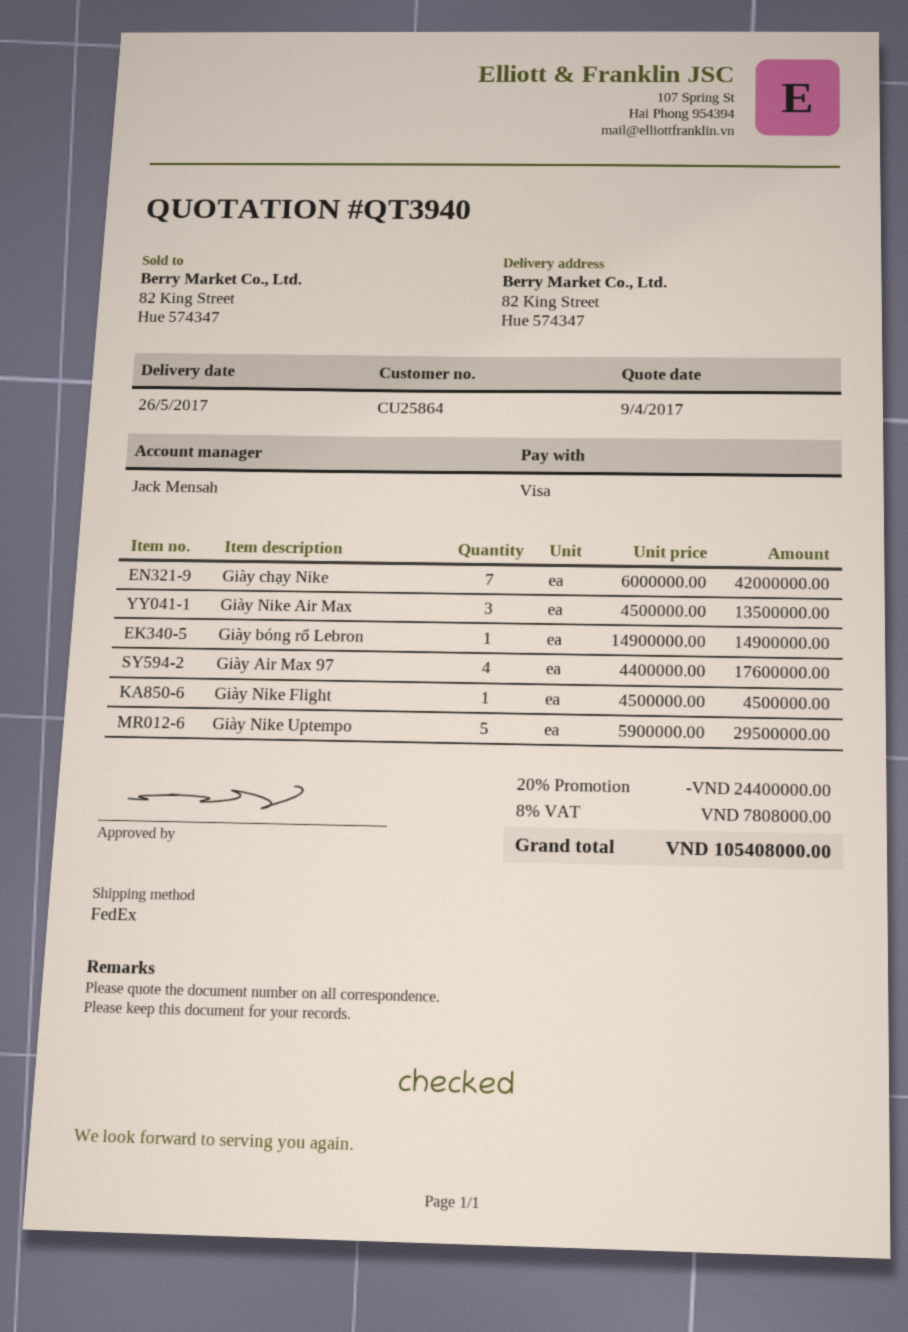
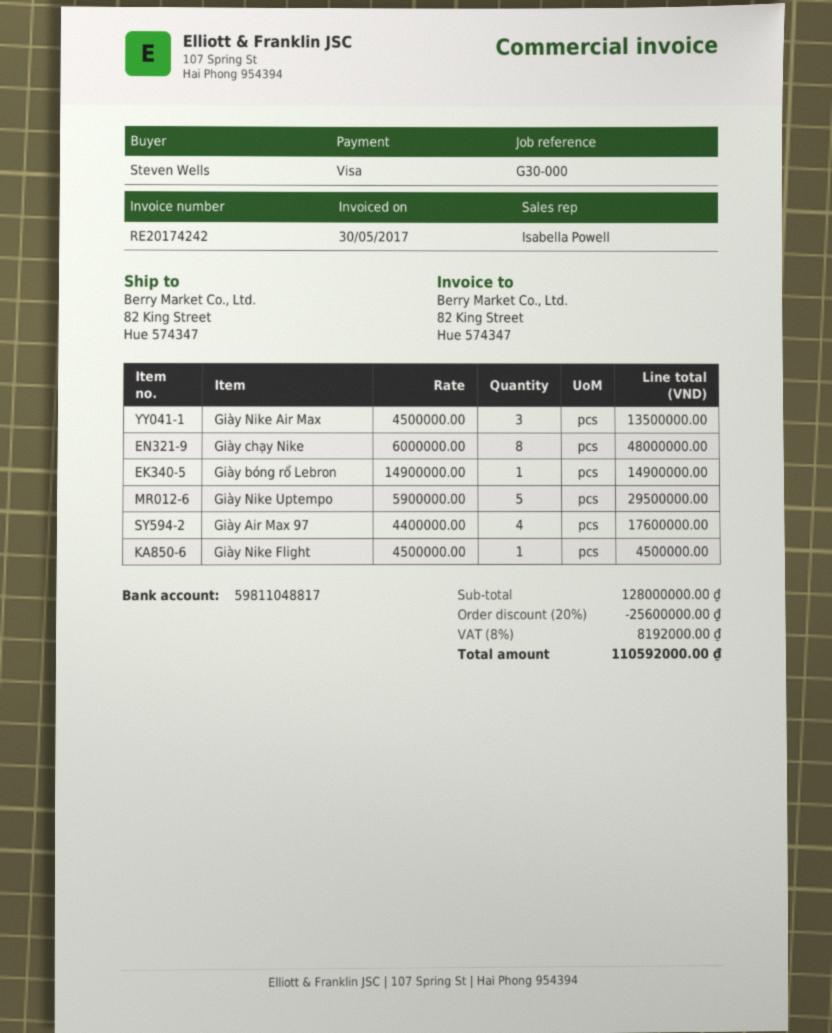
sales rep: Jack Mensah -> Isabella Powell
Giày chạy Nike: 7 x 6000000.00 = 42000000.00 -> 8 x 6000000.00 = 48000000.00
discount: 20% = 24400000.00 -> 20% = 25600000.00
tax: 8% = 7808000.00 -> 8% = 8192000.00
total: 105408000.00 -> 110592000.00

